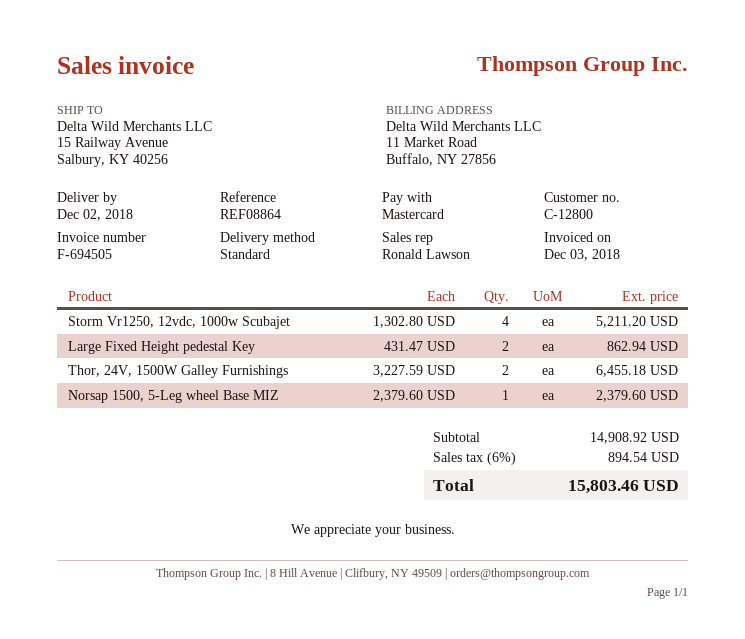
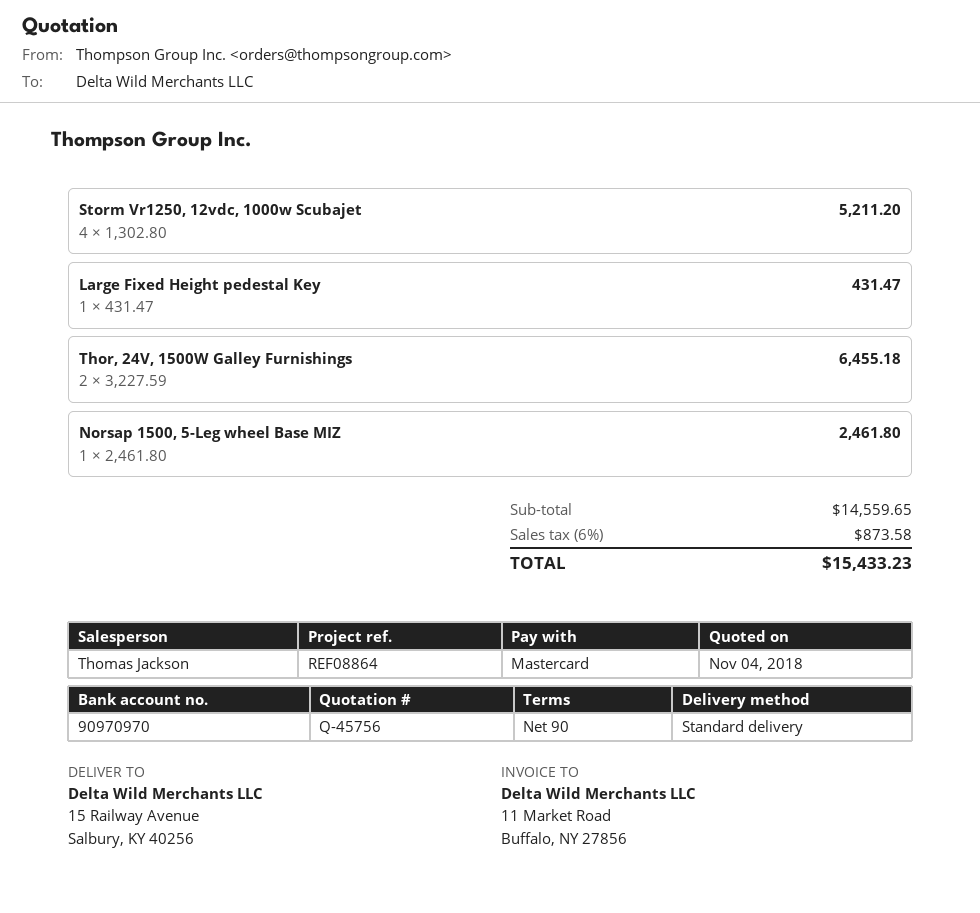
sales rep: Ronald Lawson -> Thomas Jackson
Large Fixed Height pedestal Key: 2 x 431.47 = 862.94 -> 1 x 431.47 = 431.47
Norsap 1500, 5-Leg wheel Base MIZ: 1 x 2379.60 = 2379.60 -> 1 x 2461.80 = 2461.80
subtotal: 14908.92 -> 14559.65
tax: 6% = 894.54 -> 6% = 873.58
total: 15803.46 -> 15433.23

